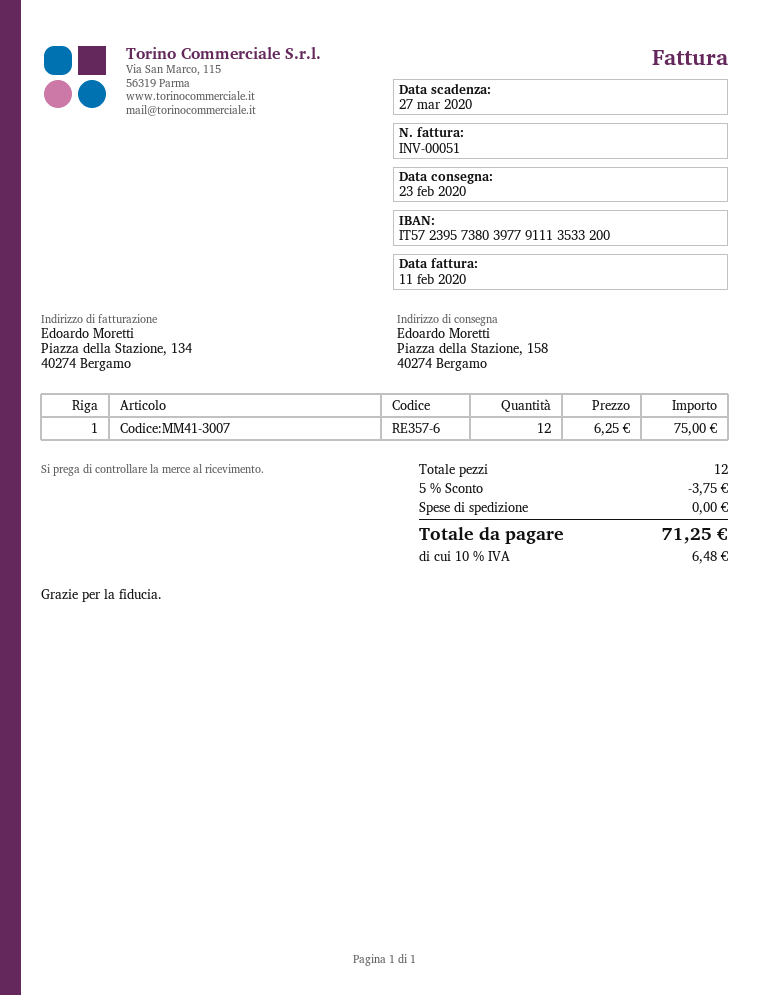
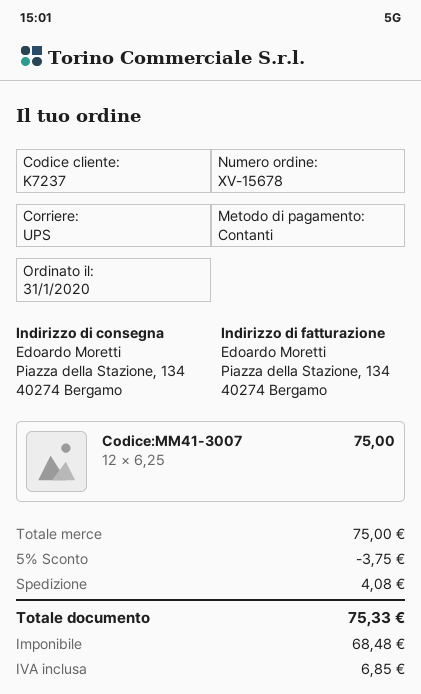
ship to: Piazza della Stazione, 158, 40274 Bergamo -> Piazza della Stazione, 134, 40274 Bergamo
shipping: 0.00 -> 4.08
tax: 6.48 -> 6.85
total: 71.25 -> 75.33

